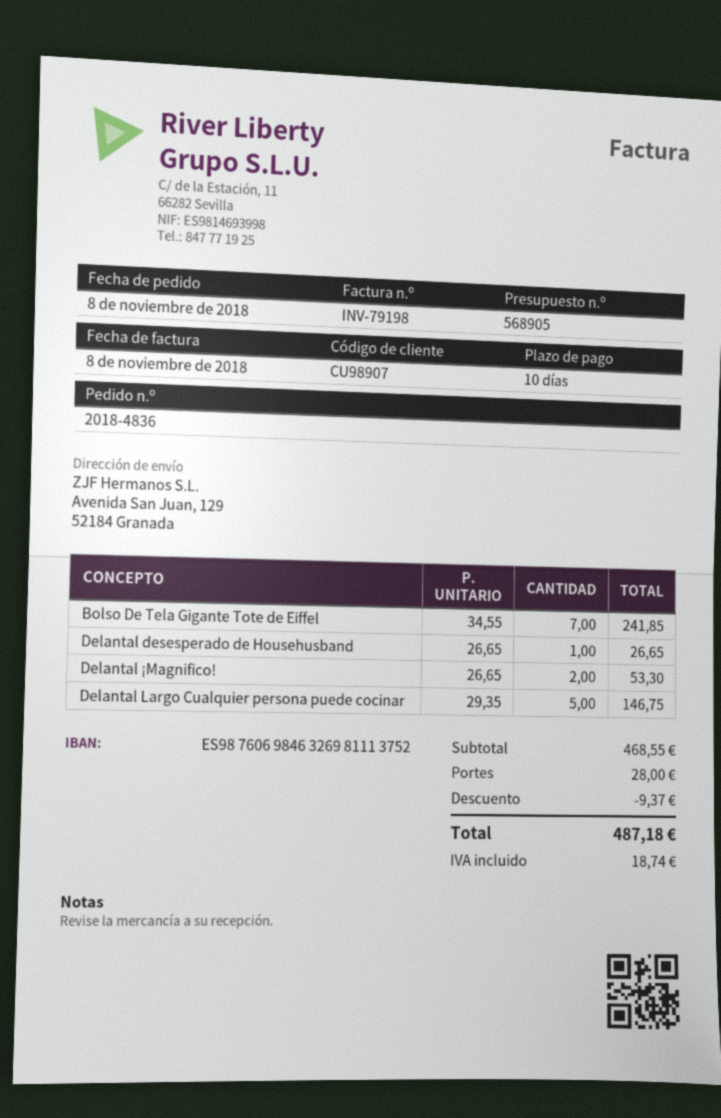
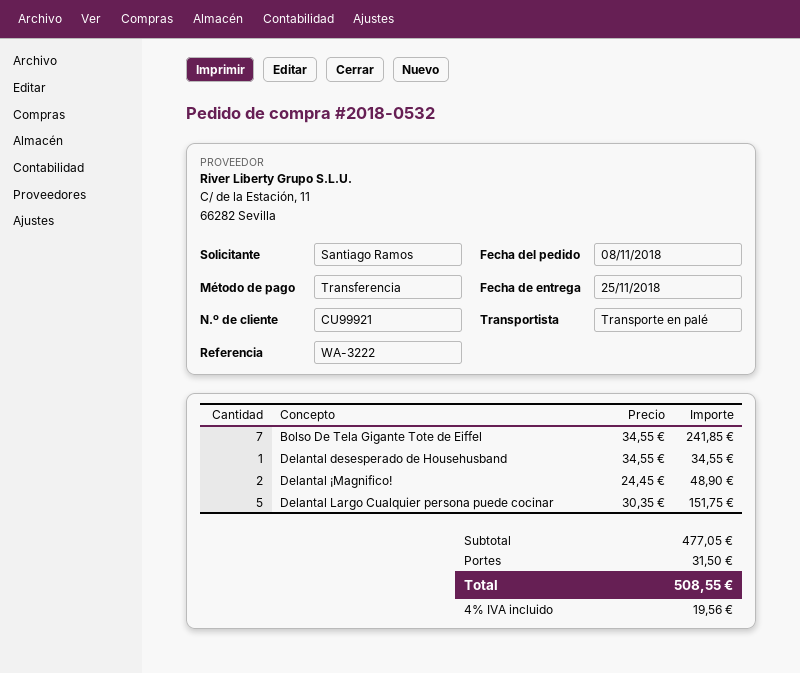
order number: 2018-4836 -> 2018-0532
customer number: CU98907 -> CU99921
Delantal desesperado de Househusband: 1 x 26.65 = 26.65 -> 1 x 34.55 = 34.55
Delantal ¡Magnifico!: 2 x 26.65 = 53.30 -> 2 x 24.45 = 48.90
Delantal Largo Cualquier persona puede cocinar: 5 x 29.35 = 146.75 -> 5 x 30.35 = 151.75
subtotal: 468.55 -> 477.05
discount: 9.37 -> none
shipping: 28.00 -> 31.50
tax: 18.74 -> 19.56
total: 487.18 -> 508.55

